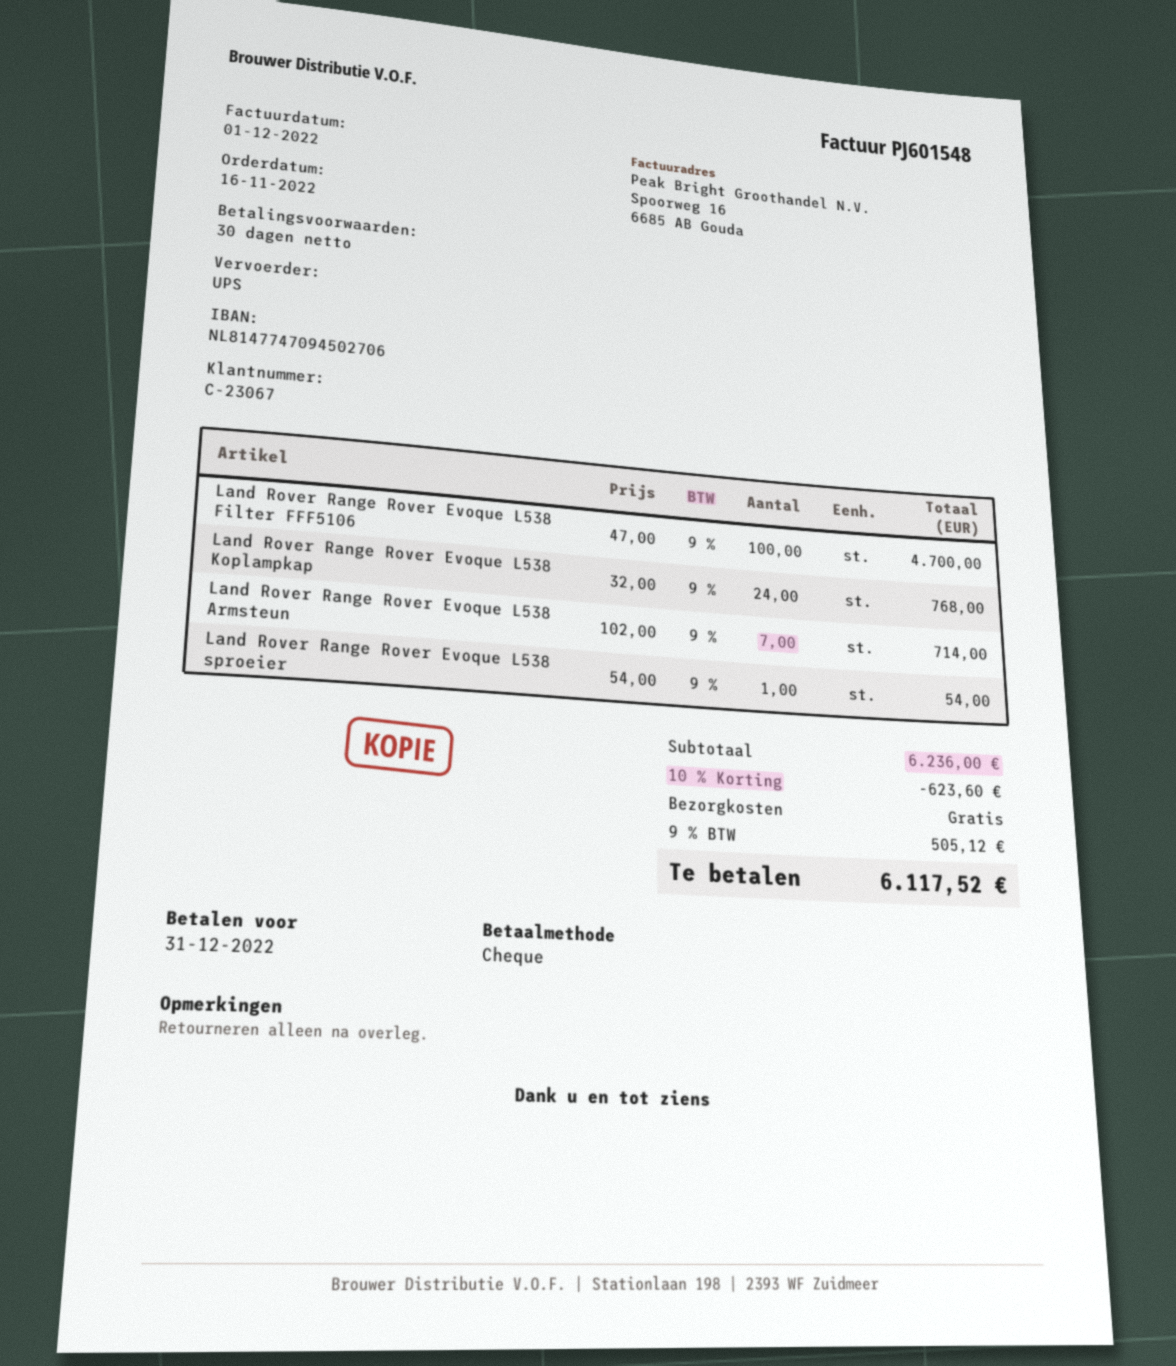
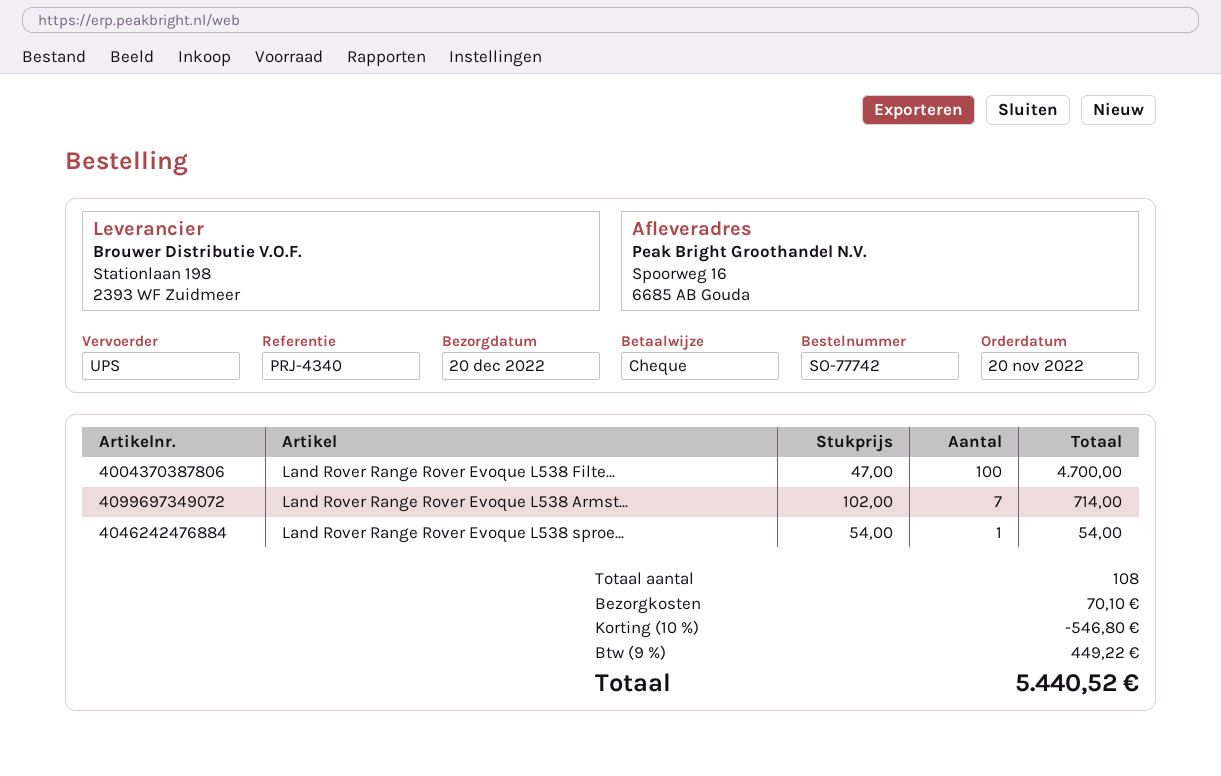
order date: 2022-11-16 -> 2022-11-20
Land Rover Range Rover Evoque L538 Koplampkap: 24 x 32.00 = 768.00 -> none
discount: 10% = 623.60 -> 10% = 546.80
shipping: 0.00 -> 70.10
tax: 9% = 505.12 -> 9% = 449.22
total: 6117.52 -> 5440.52

